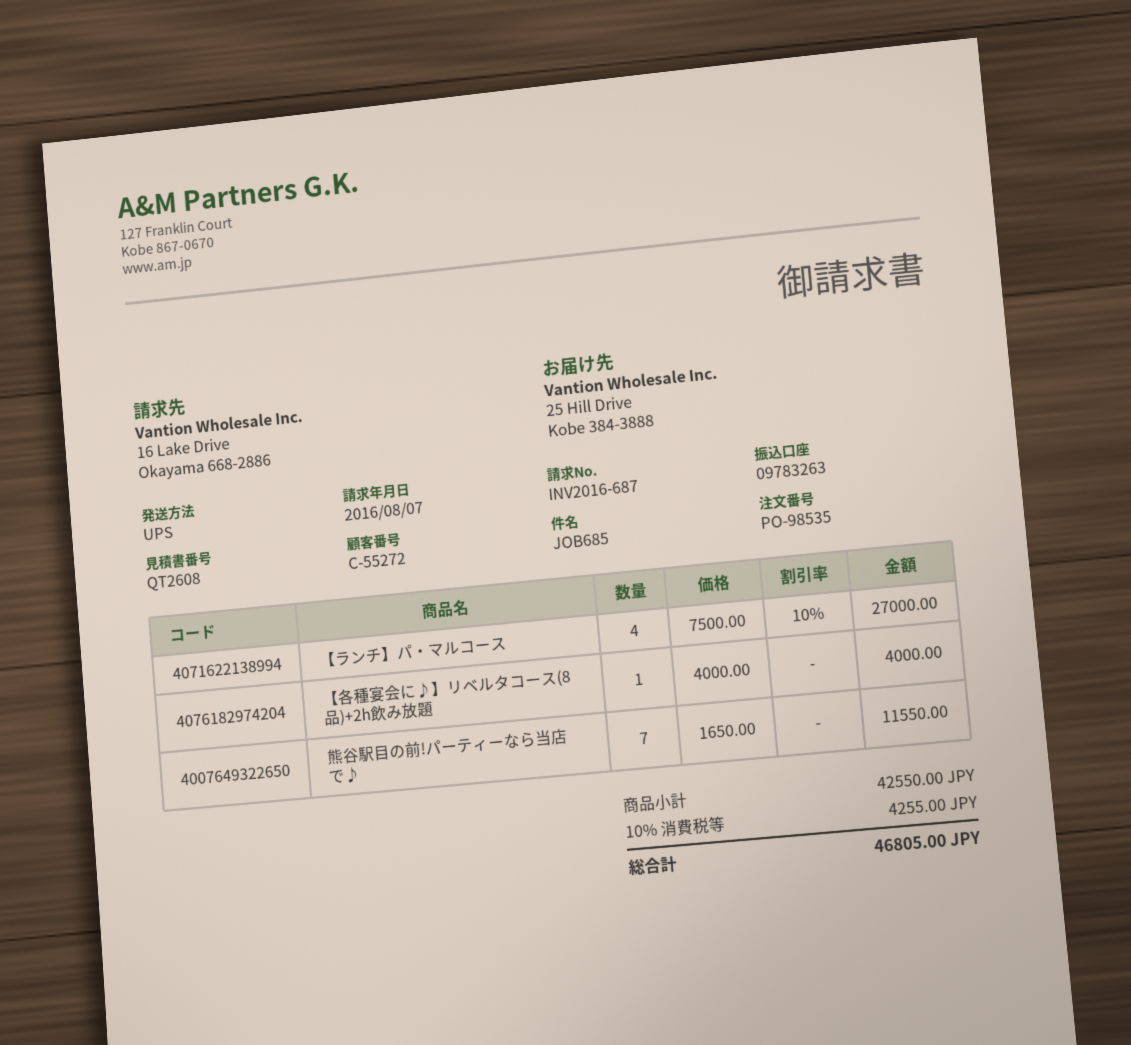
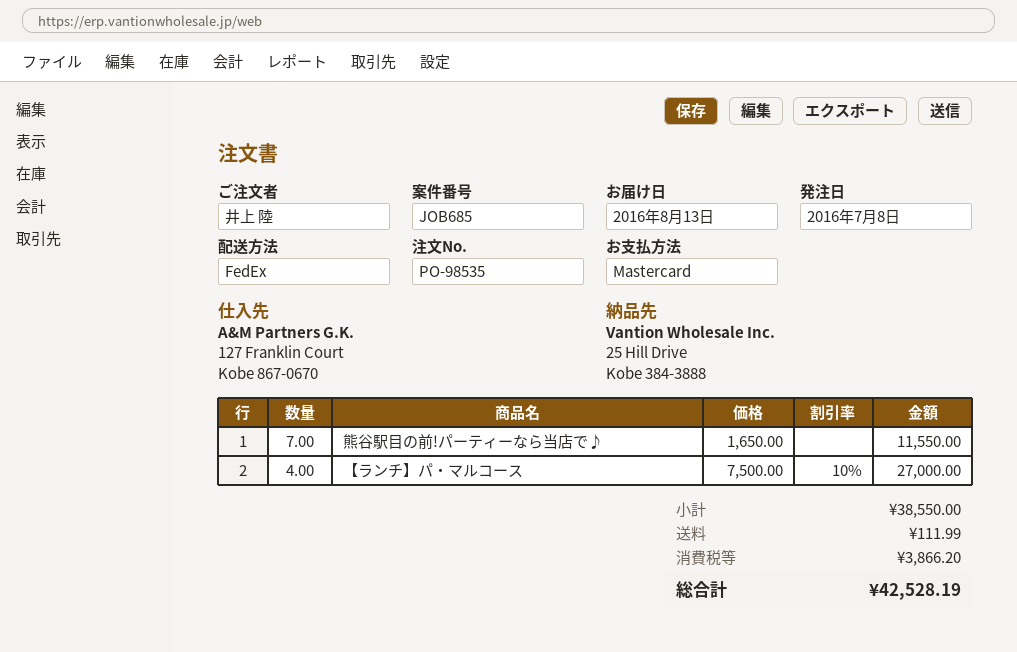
shipping method: UPS -> FedEx
【各種宴会に♪】リベルタコース(8品)+2h飲み放題: 1 x 4000.00 = 4000.00 -> none
subtotal: 42550.00 -> 38550.00
shipping: none -> 111.99
tax: 4255.00 -> 3866.20
total: 46805.00 -> 42528.19

